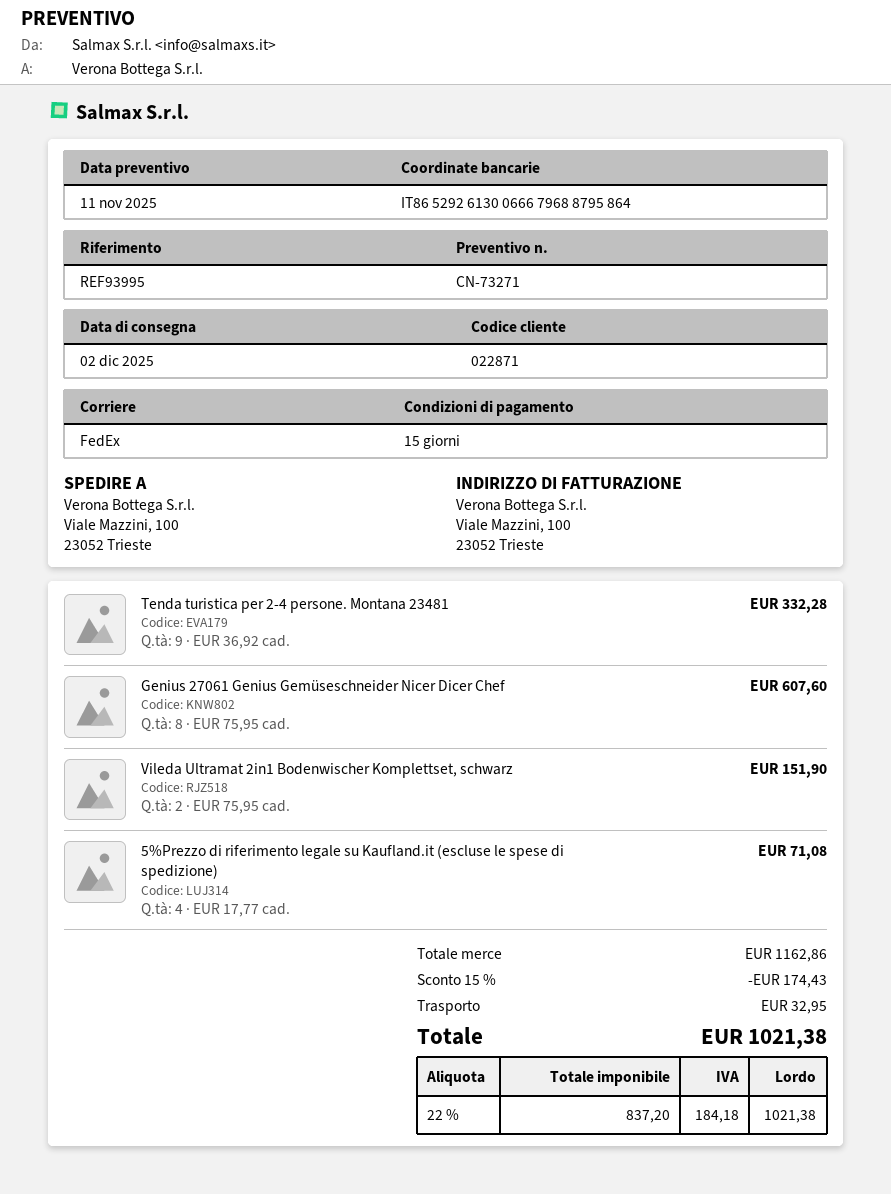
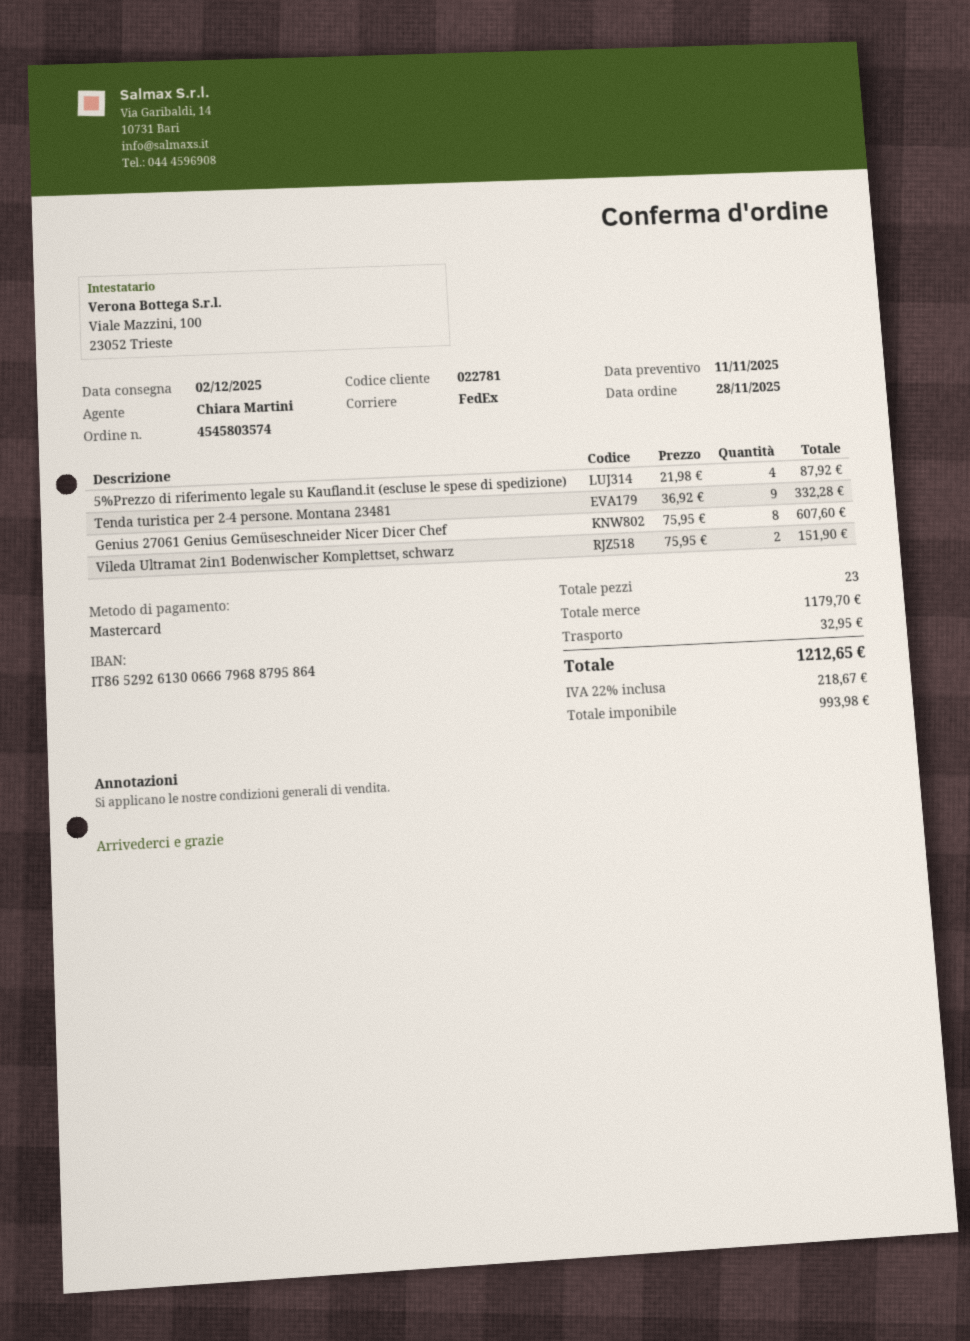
customer number: 022871 -> 022781
5%Prezzo di riferimento legale su Kaufland.it (escluse le spese di spedizione): 4 x 17.77 = 71.08 -> 4 x 21.98 = 87.92
subtotal: 1162.86 -> 1179.70
discount: 15% = 174.43 -> none
net: 837.20 -> 993.98
tax: 22% = 184.18 -> 22% = 218.67
total: 1021.38 -> 1212.65

